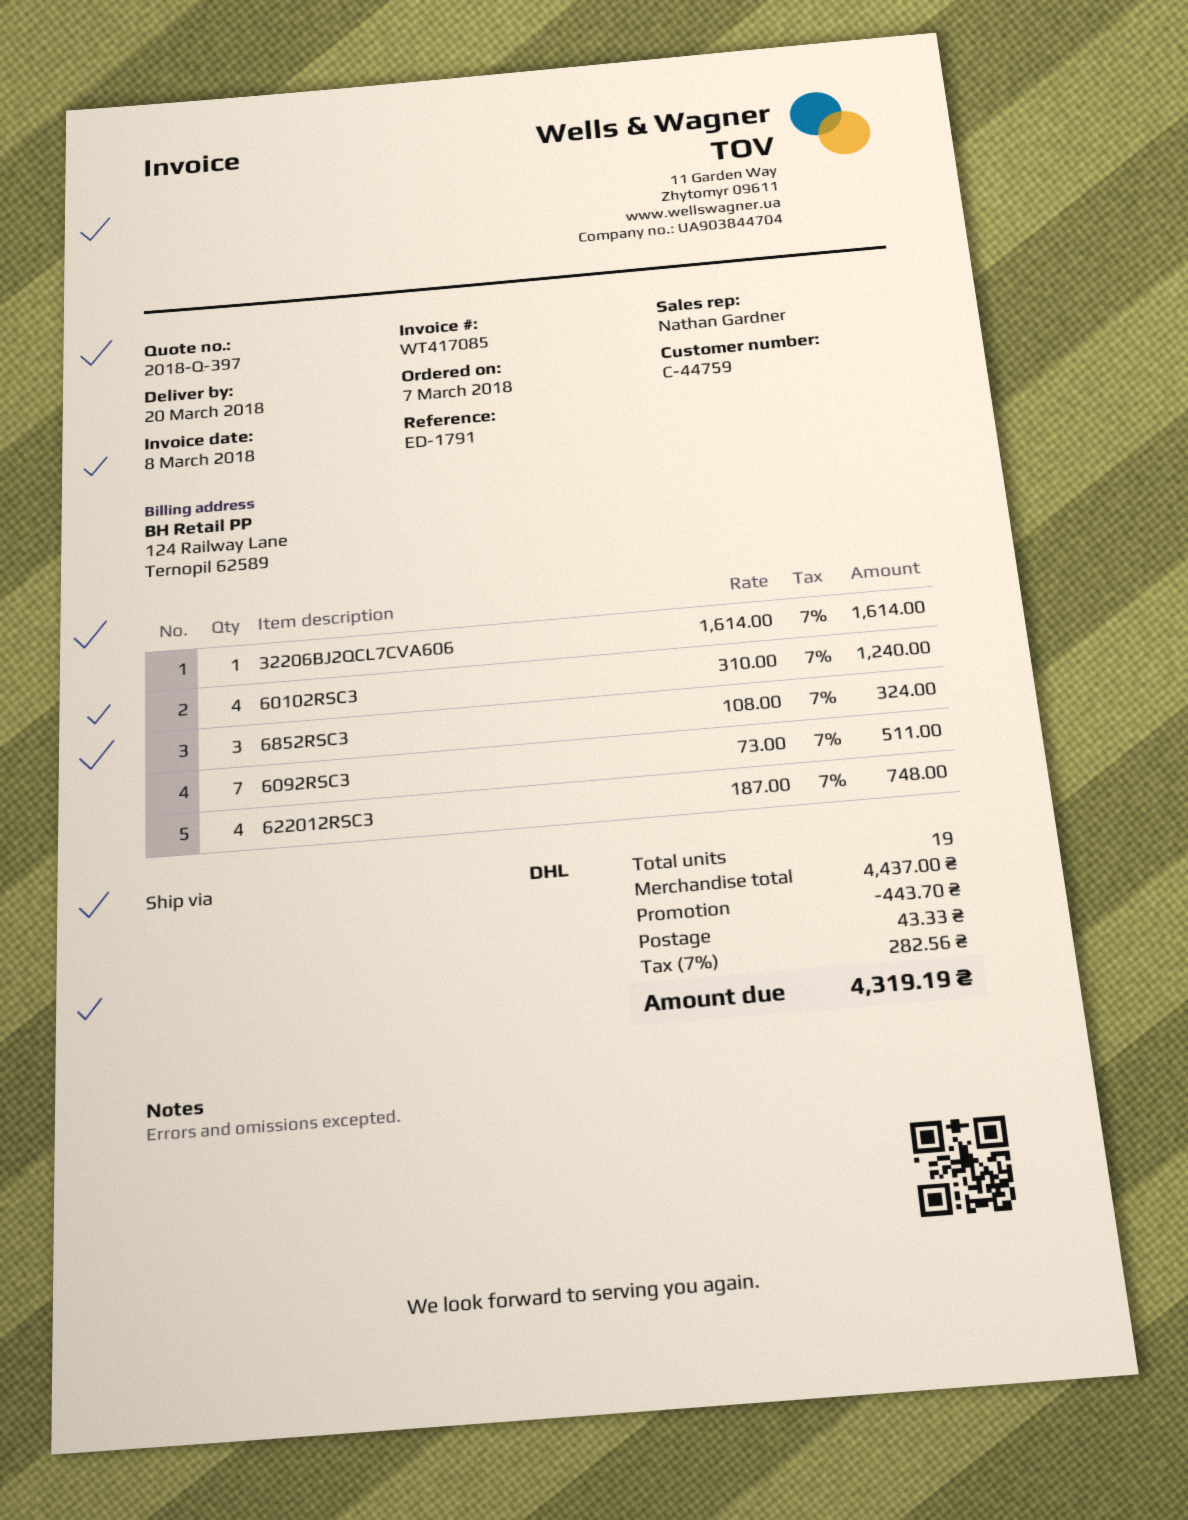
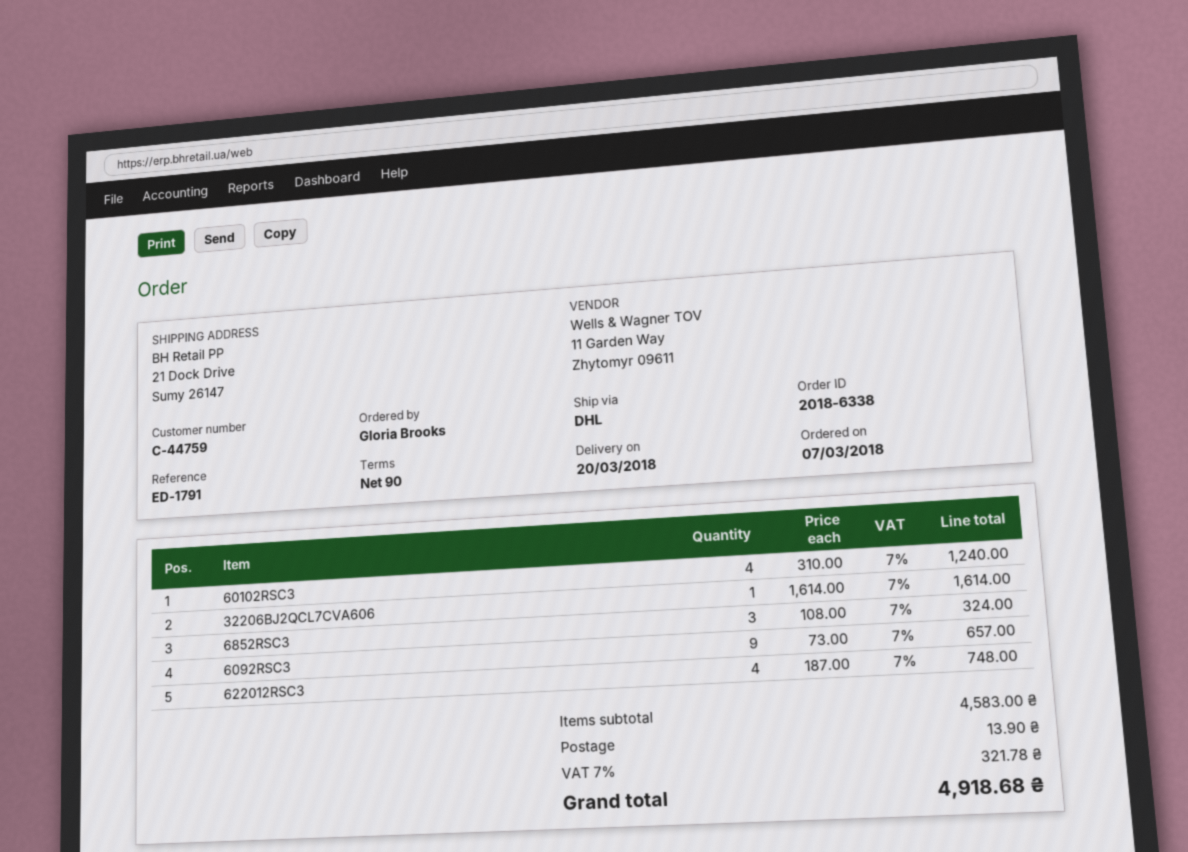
6092RSC3: 7 x 73.00 = 511.00 -> 9 x 73.00 = 657.00
subtotal: 4437.00 -> 4583.00
discount: 443.70 -> none
shipping: 43.33 -> 13.90
tax: 7% = 282.56 -> 7% = 321.78
total: 4319.19 -> 4918.68

